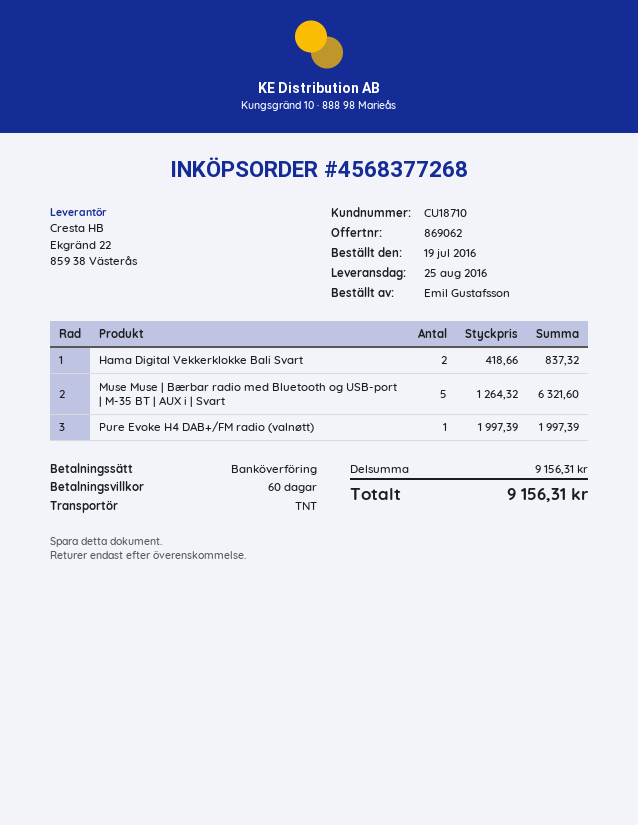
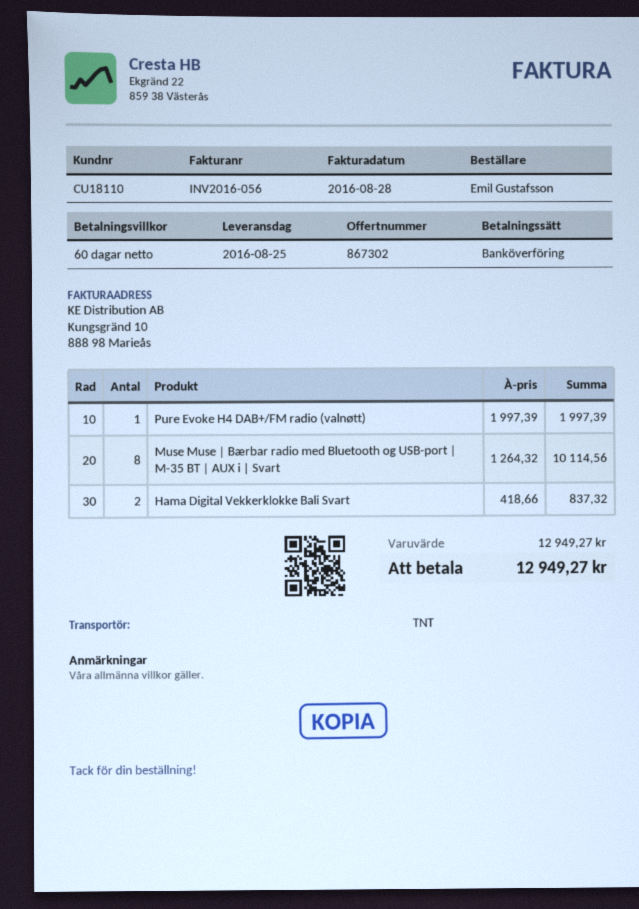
quote number: 869062 -> 867302
customer number: CU18710 -> CU18110
Muse Muse | Bærbar radio med Bluetooth og USB-port | M-35 BT | AUX i | Svart: 5 x 1264.32 = 6321.60 -> 8 x 1264.32 = 10114.56
subtotal: 9156.31 -> 12949.27
total: 9156.31 -> 12949.27

